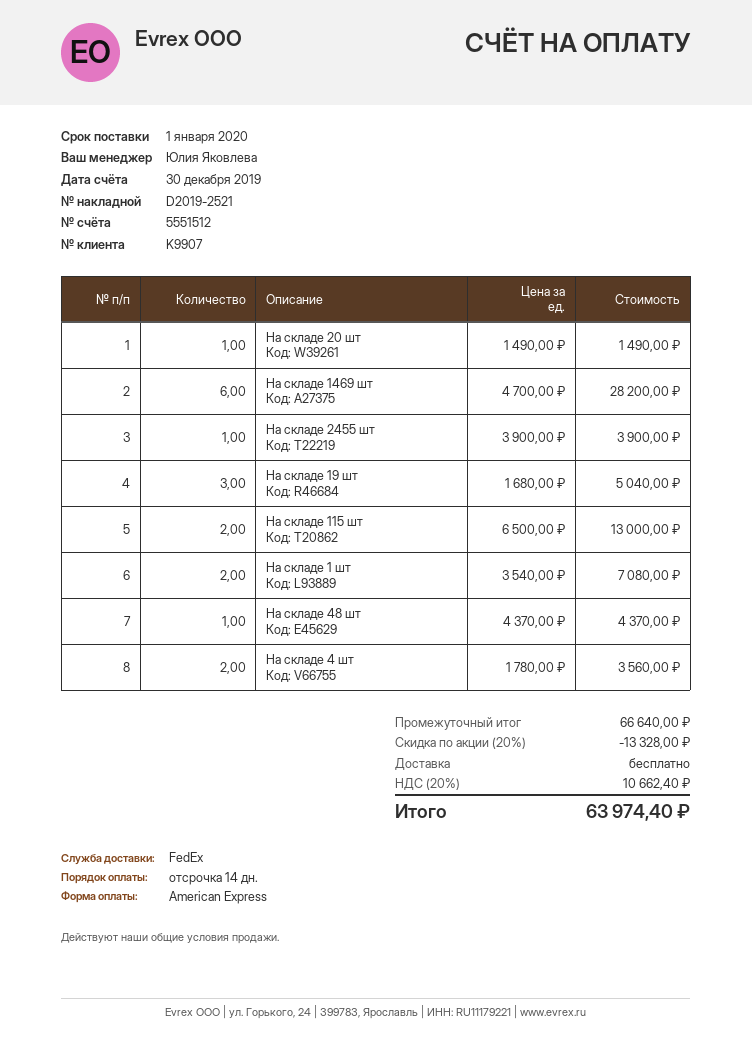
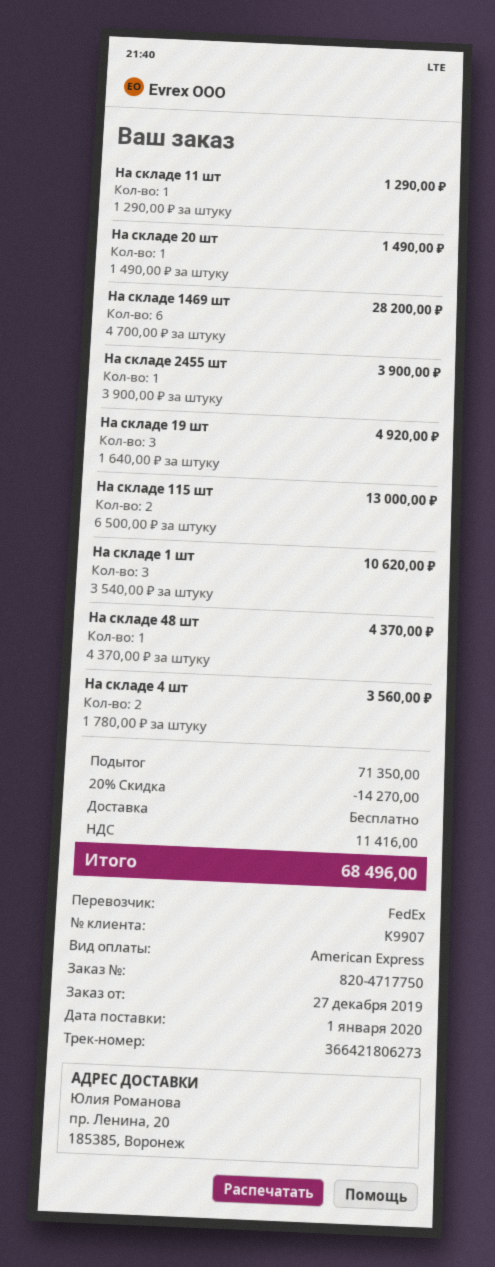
На складе 19 шт: 3 x 1680.00 = 5040.00 -> 3 x 1640.00 = 4920.00
На складе 1 шт: 2 x 3540.00 = 7080.00 -> 3 x 3540.00 = 10620.00
На складе 11 шт: none -> 1 x 1290.00 = 1290.00
subtotal: 66640.00 -> 71350.00
discount: 20% = 13328.00 -> 20% = 14270.00
tax: 10662.40 -> 11416.00
total: 63974.40 -> 68496.00

